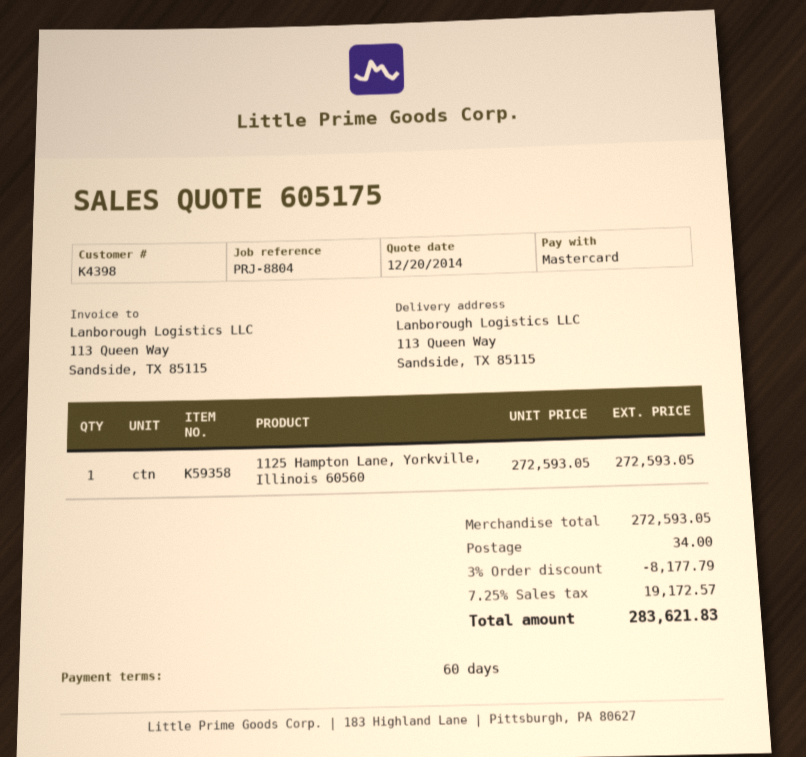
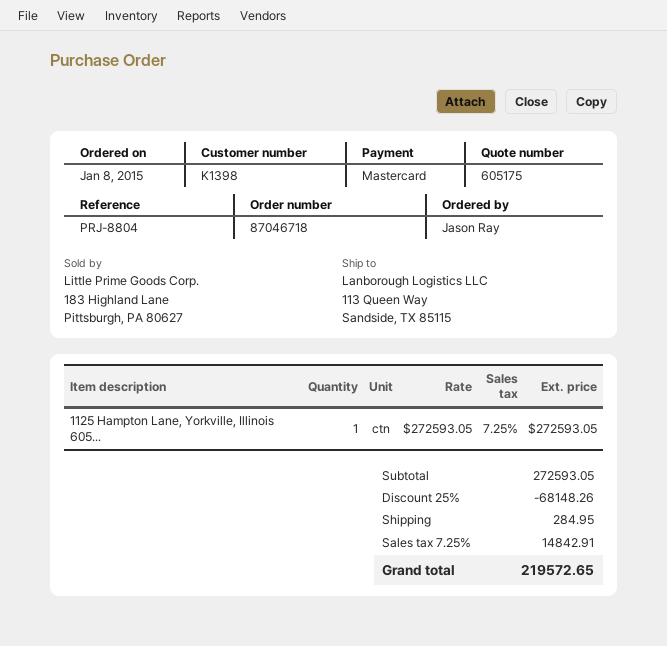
customer number: K4398 -> K1398
discount: 3% = 8177.79 -> 25% = 68148.26
shipping: 34.00 -> 284.95
tax: 7.25% = 19172.57 -> 7.25% = 14842.91
total: 283621.83 -> 219572.65

